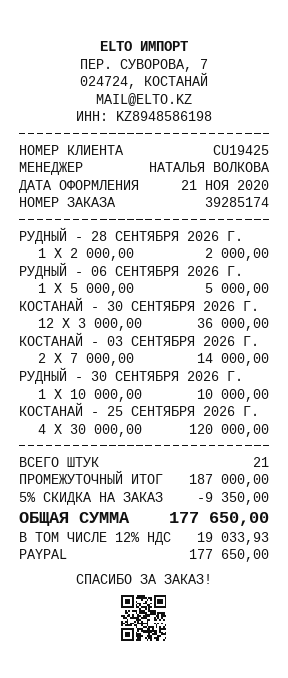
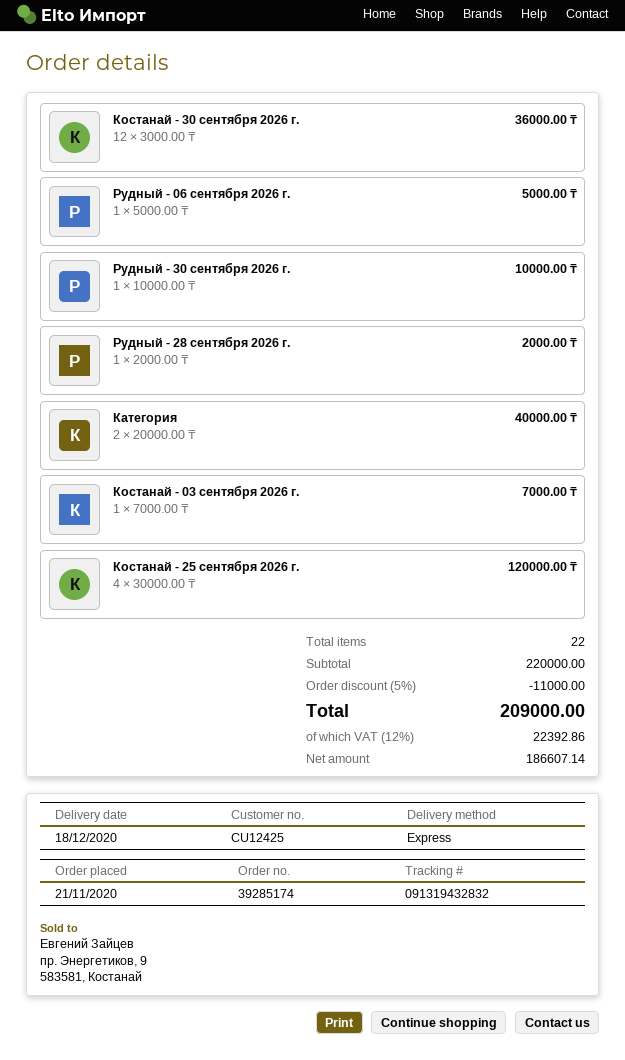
customer number: CU19425 -> CU12425
КОСТАНАЙ - 03 СЕНТЯБРЯ 2026 Г.: 2 x 7000.00 = 14000.00 -> 1 x 7000.00 = 7000.00
Категория: none -> 2 x 20000.00 = 40000.00
total quantity: 21 -> 22
subtotal: 187000.00 -> 220000.00
discount: 5% = 9350.00 -> 5% = 11000.00
tax: 12% = 19033.93 -> 12% = 22392.86
total: 177650.00 -> 209000.00

